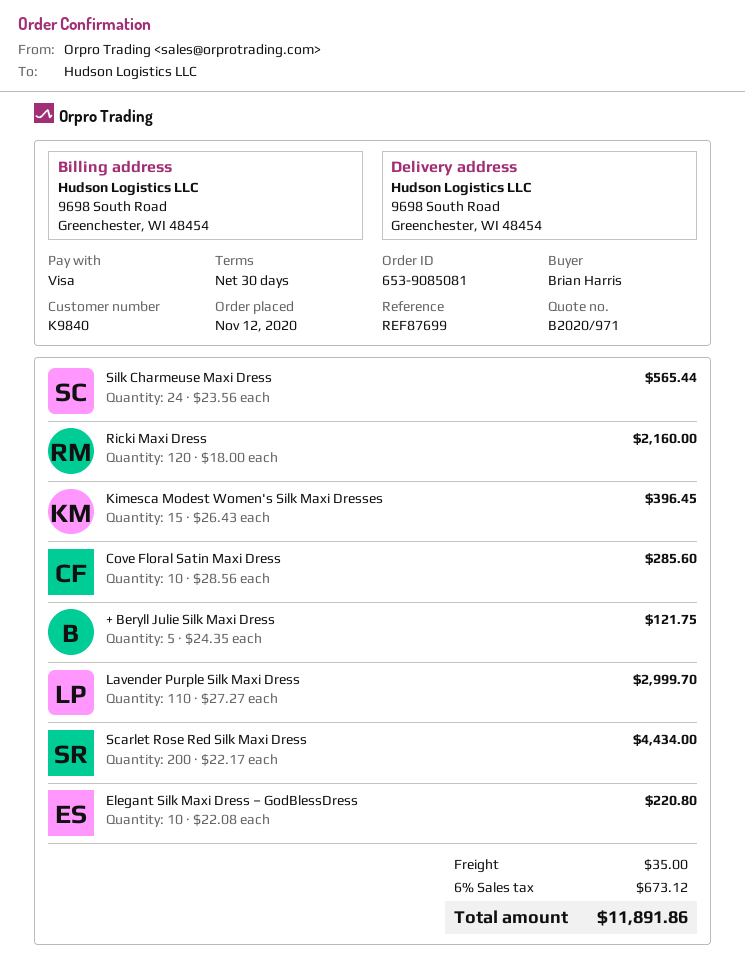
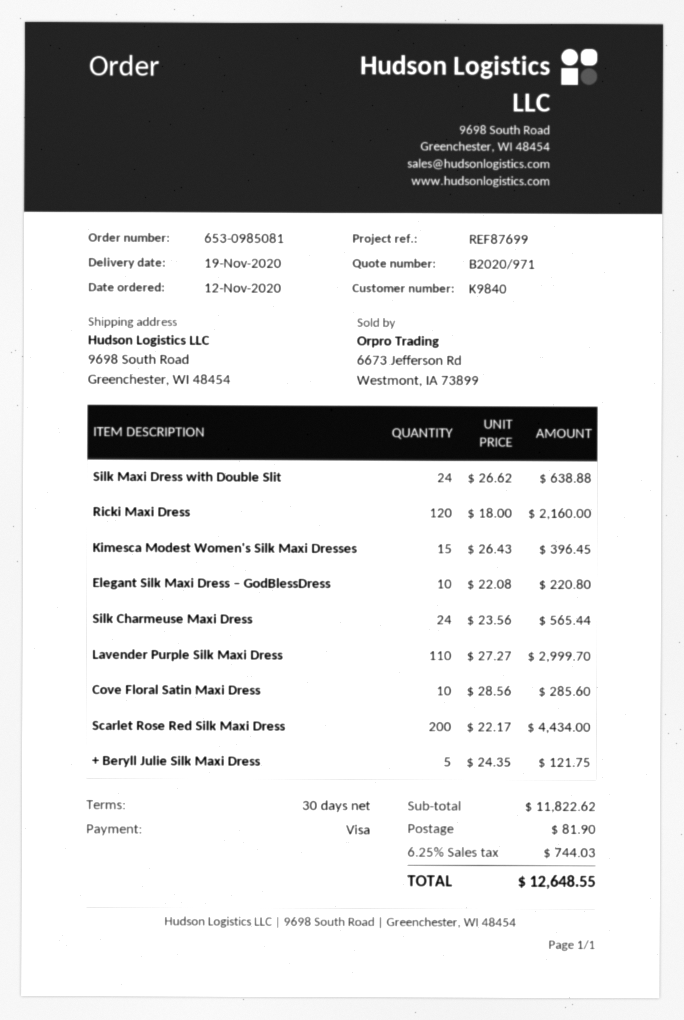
order number: 653-9085081 -> 653-0985081
Silk Maxi Dress with Double Slit: none -> 24 x 26.62 = 638.88
shipping: 35.00 -> 81.90
tax: 6% = 673.12 -> 6.25% = 744.03
total: 11891.86 -> 12648.55

